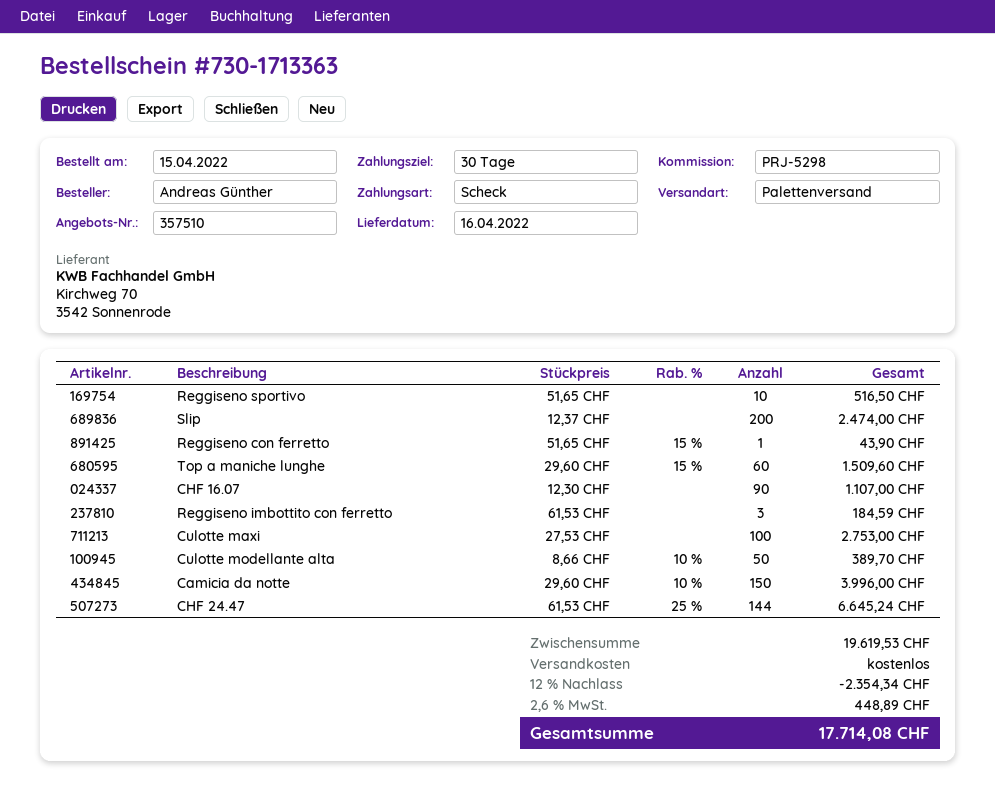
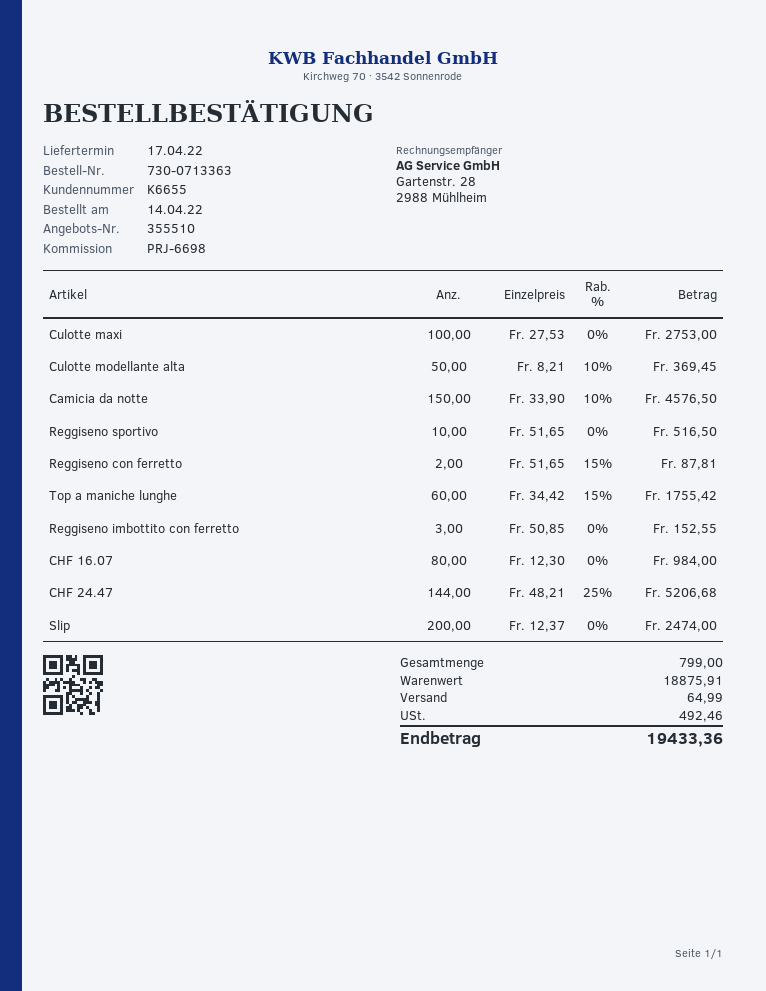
quote number: 357510 -> 355510
order number: 730-1713363 -> 730-0713363
order date: 2022-04-15 -> 2022-04-14
delivery date: 2022-04-16 -> 2022-04-17
reference: PRJ-5298 -> PRJ-6698
Reggiseno con ferretto: 1 x 51.65 - 15% = 43.90 -> 2 x 51.65 - 15% = 87.81
Top a maniche lunghe: 60 x 29.60 - 15% = 1509.60 -> 60 x 34.42 - 15% = 1755.42
CHF 16.07: 90 x 12.30 = 1107.00 -> 80 x 12.30 = 984.00
Reggiseno imbottito con ferretto: 3 x 61.53 = 184.59 -> 3 x 50.85 = 152.55
Culotte modellante alta: 50 x 8.66 - 10% = 389.70 -> 50 x 8.21 - 10% = 369.45
Camicia da notte: 150 x 29.60 - 10% = 3996.00 -> 150 x 33.90 - 10% = 4576.50
CHF 24.47: 144 x 61.53 - 25% = 6645.24 -> 144 x 48.21 - 25% = 5206.68
subtotal: 19619.53 -> 18875.91
discount: 12% = 2354.34 -> none
shipping: 0.00 -> 64.99
tax: 448.89 -> 492.46
total: 17714.08 -> 19433.36

